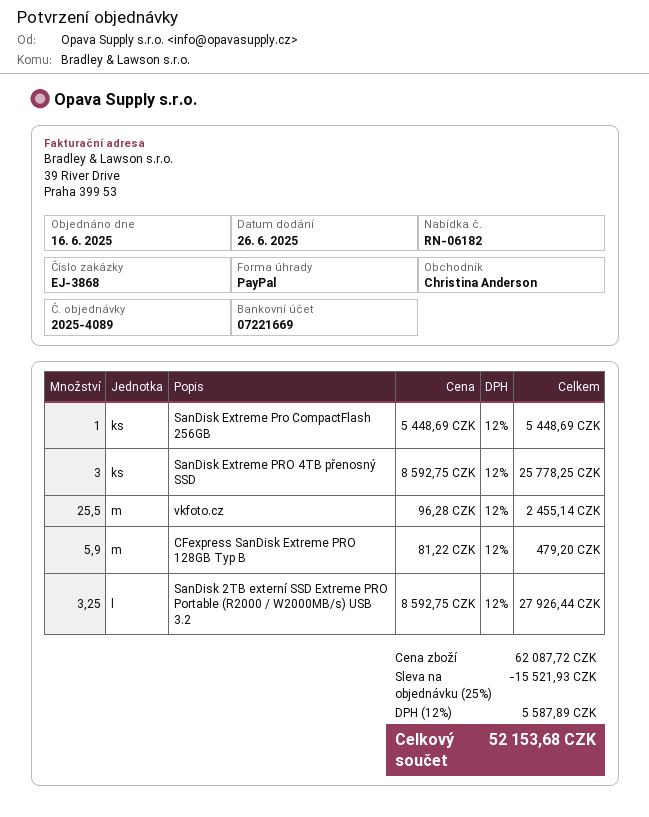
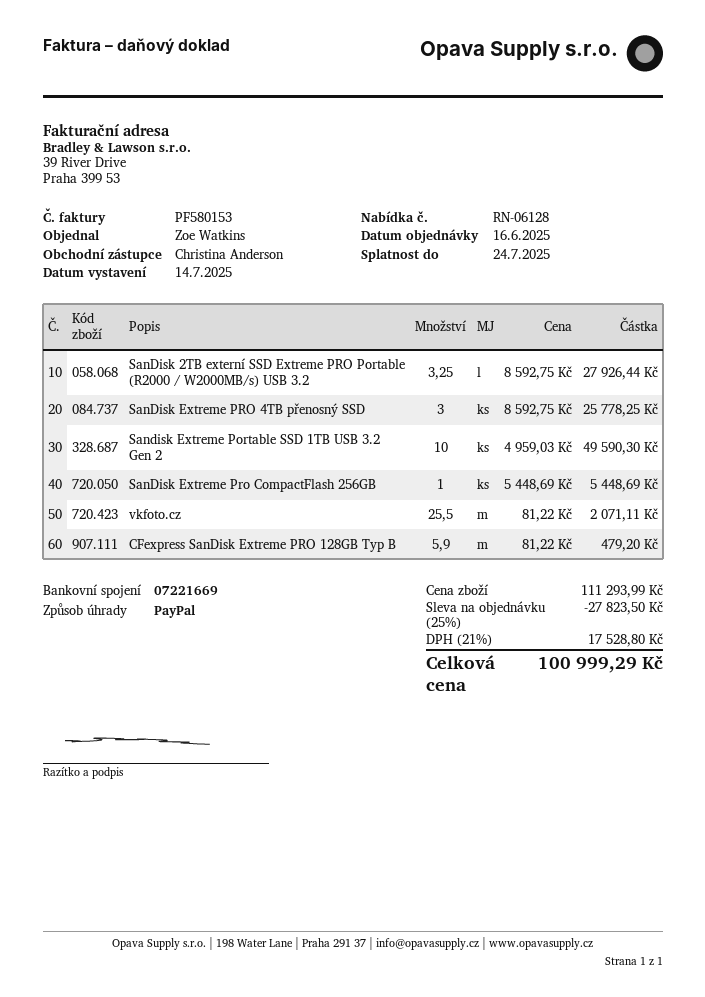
quote number: RN-06182 -> RN-06128
vkfoto.cz: 25.5 x 96.28 = 2455.14 -> 25.5 x 81.22 = 2071.11
Sandisk Extreme Portable SSD 1TB USB 3.2 Gen 2: none -> 10 x 4959.03 = 49590.30
subtotal: 62087.72 -> 111293.99
discount: 25% = 15521.93 -> 25% = 27823.50
tax: 12% = 5587.89 -> 21% = 17528.80
total: 52153.68 -> 100999.29

